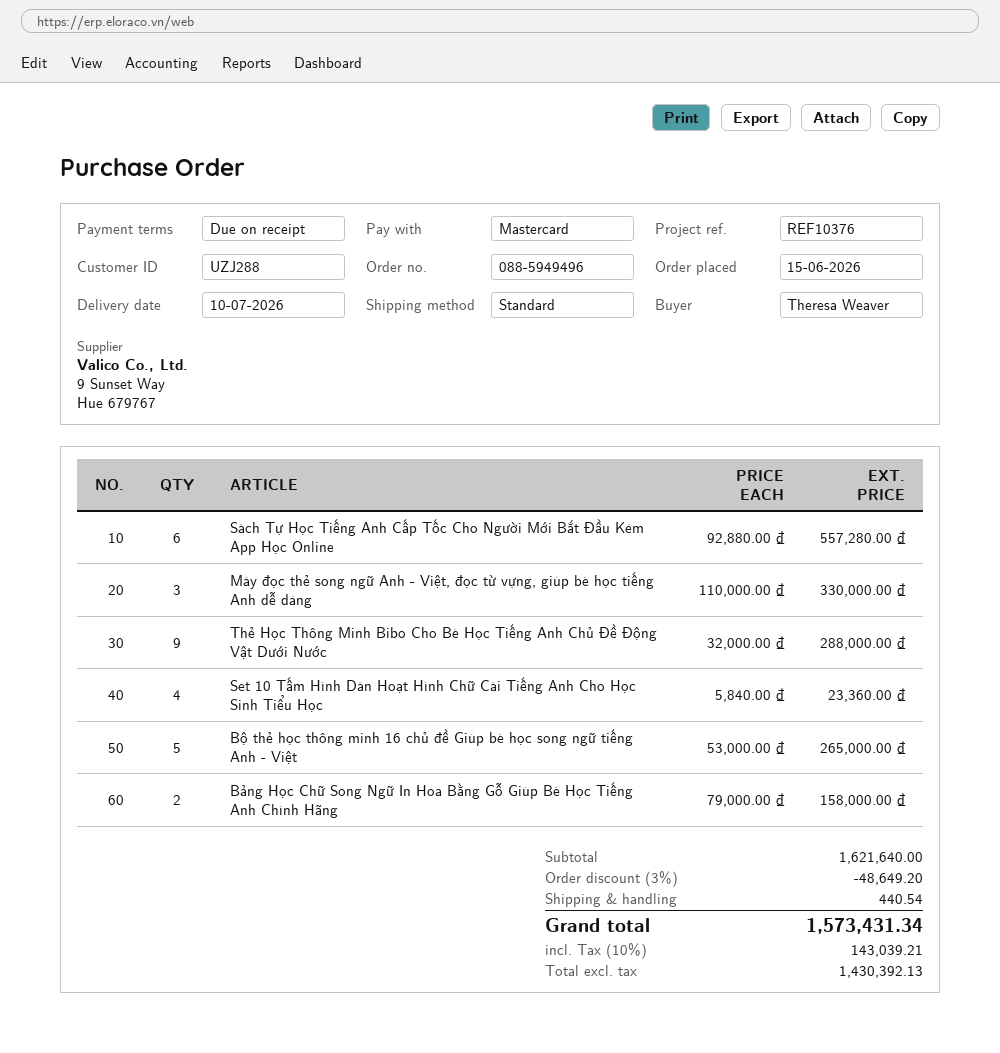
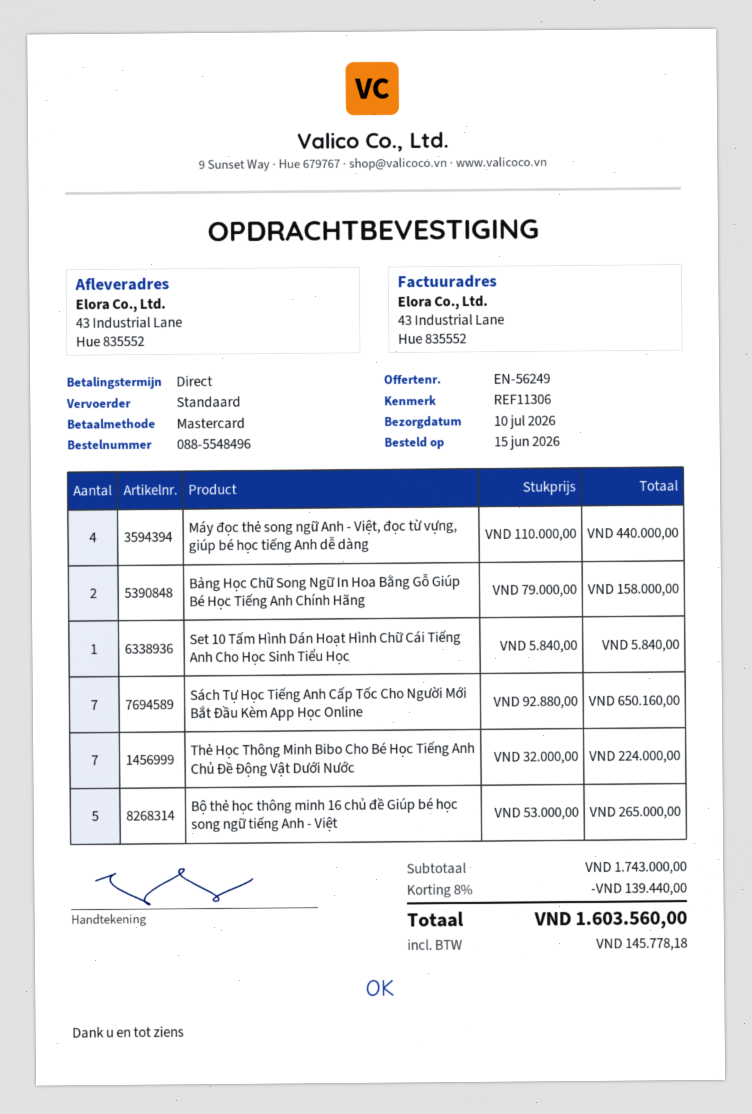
order number: 088-5949496 -> 088-5548496
reference: REF10376 -> REF11306
Sách Tự Học Tiếng Anh Cấp Tốc Cho Người Mới Bắt Đầu Kèm App Học Online: 6 x 92880.00 = 557280.00 -> 7 x 92880.00 = 650160.00
Máy đọc thẻ song ngữ Anh - Việt, đọc từ vựng, giúp bé học tiếng Anh dễ dàng: 3 x 110000.00 = 330000.00 -> 4 x 110000.00 = 440000.00
Thẻ Học Thông Minh Bibo Cho Bé Học Tiếng Anh Chủ Đề Động Vật Dưới Nước: 9 x 32000.00 = 288000.00 -> 7 x 32000.00 = 224000.00
Set 10 Tấm Hình Dán Hoạt Hình Chữ Cái Tiếng Anh Cho Học Sinh Tiểu Học: 4 x 5840.00 = 23360.00 -> 1 x 5840.00 = 5840.00
subtotal: 1621640.00 -> 1743000.00
discount: 3% = 48649.20 -> 8% = 139440.00
shipping: 440.54 -> none
tax: 143039.21 -> 145778.18
total: 1573431.34 -> 1603560.00

